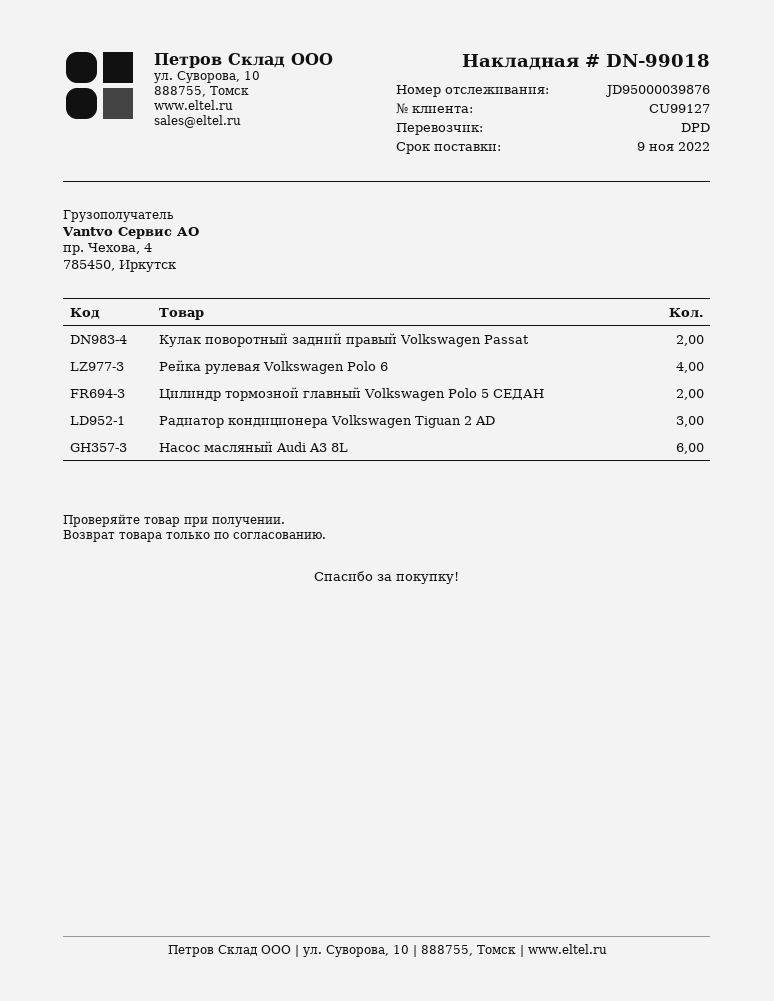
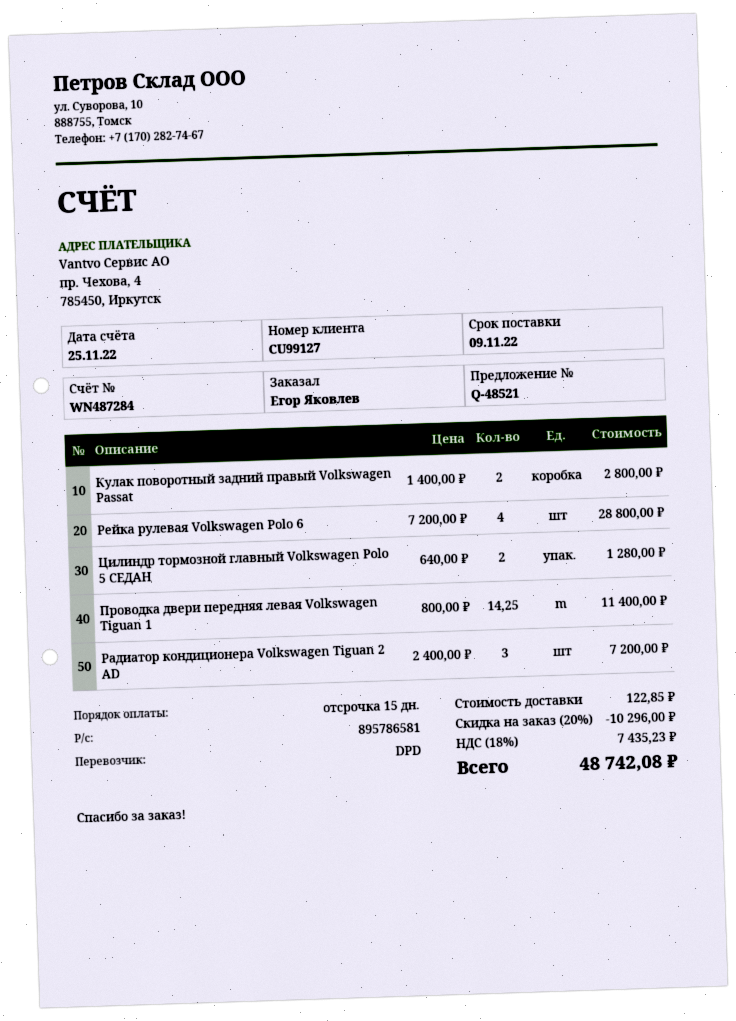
Насос масляный Audi A3 8L: 6 -> none
Проводка двери передняя левая Volkswagen Tiguan 1: none -> 14.25

